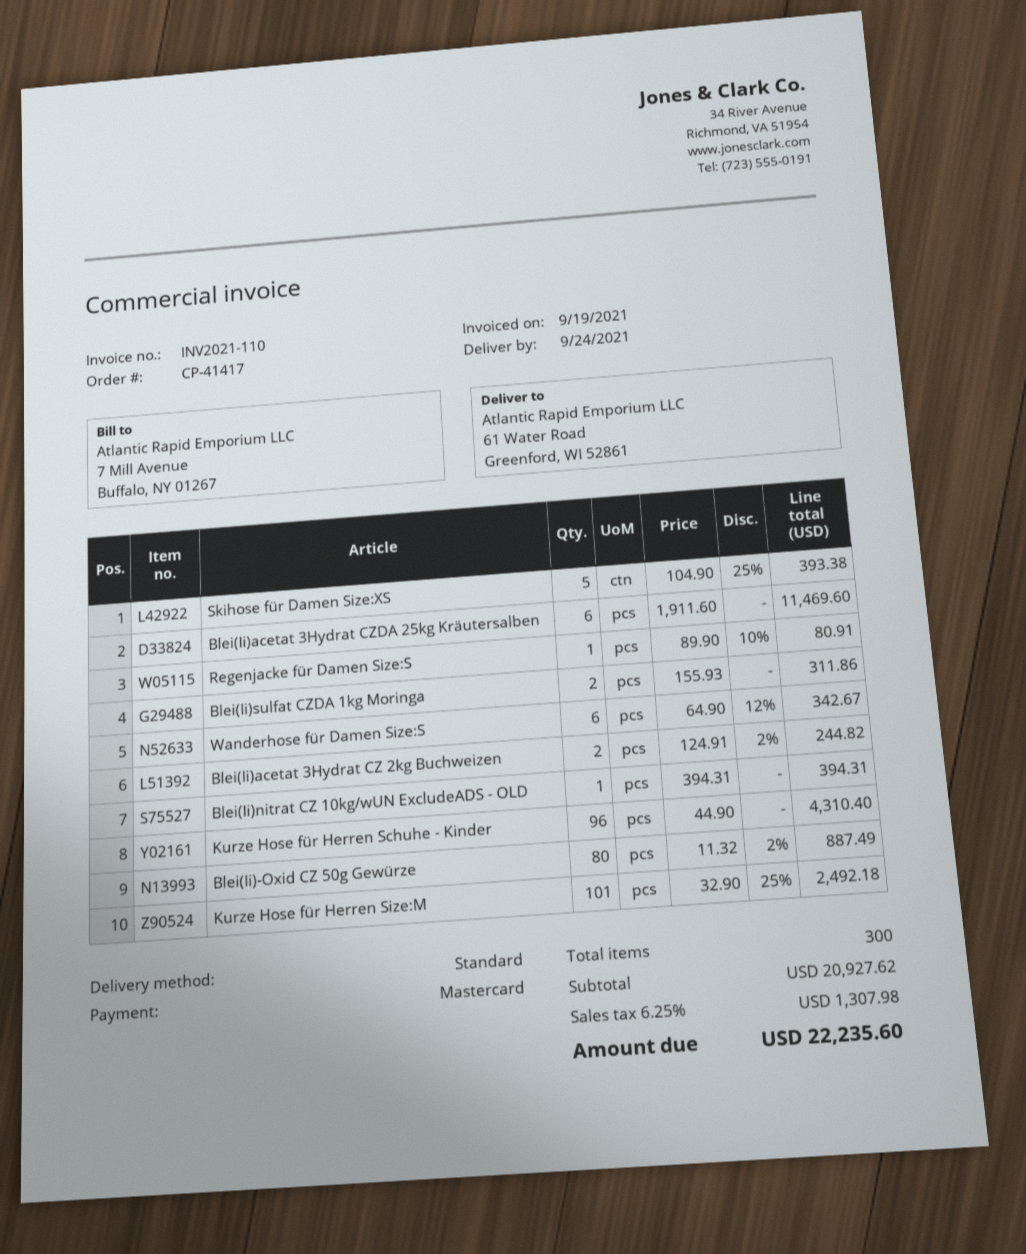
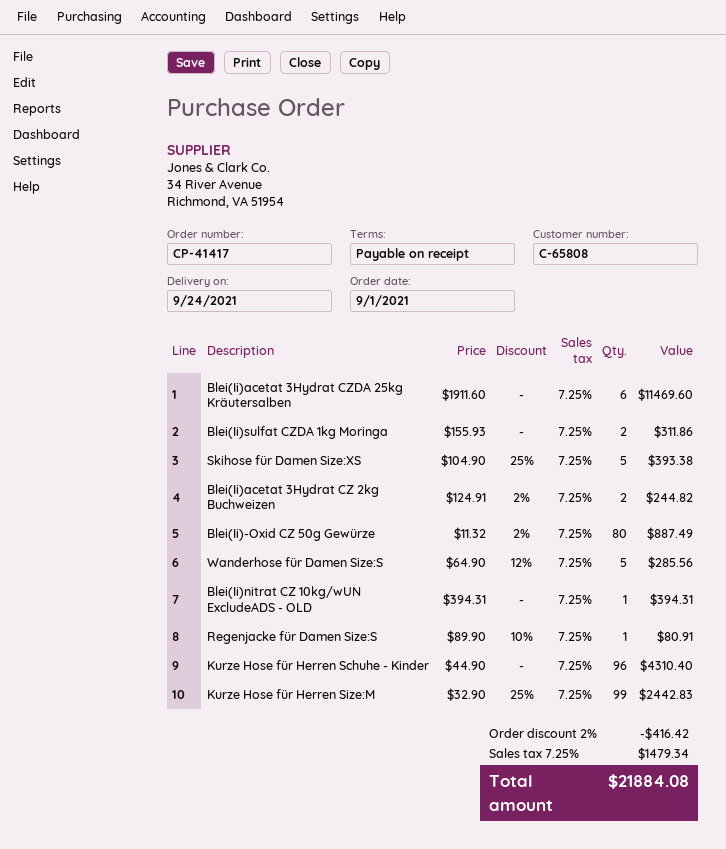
Wanderhose für Damen Size:S: 6 x 64.90 - 12% = 342.67 -> 5 x 64.90 - 12% = 285.56
Kurze Hose für Herren Size:M: 101 x 32.90 - 25% = 2492.18 -> 99 x 32.90 - 25% = 2442.83
discount: none -> 2% = 416.42
tax: 6.25% = 1307.98 -> 7.25% = 1479.34
total: 22235.60 -> 21884.08

